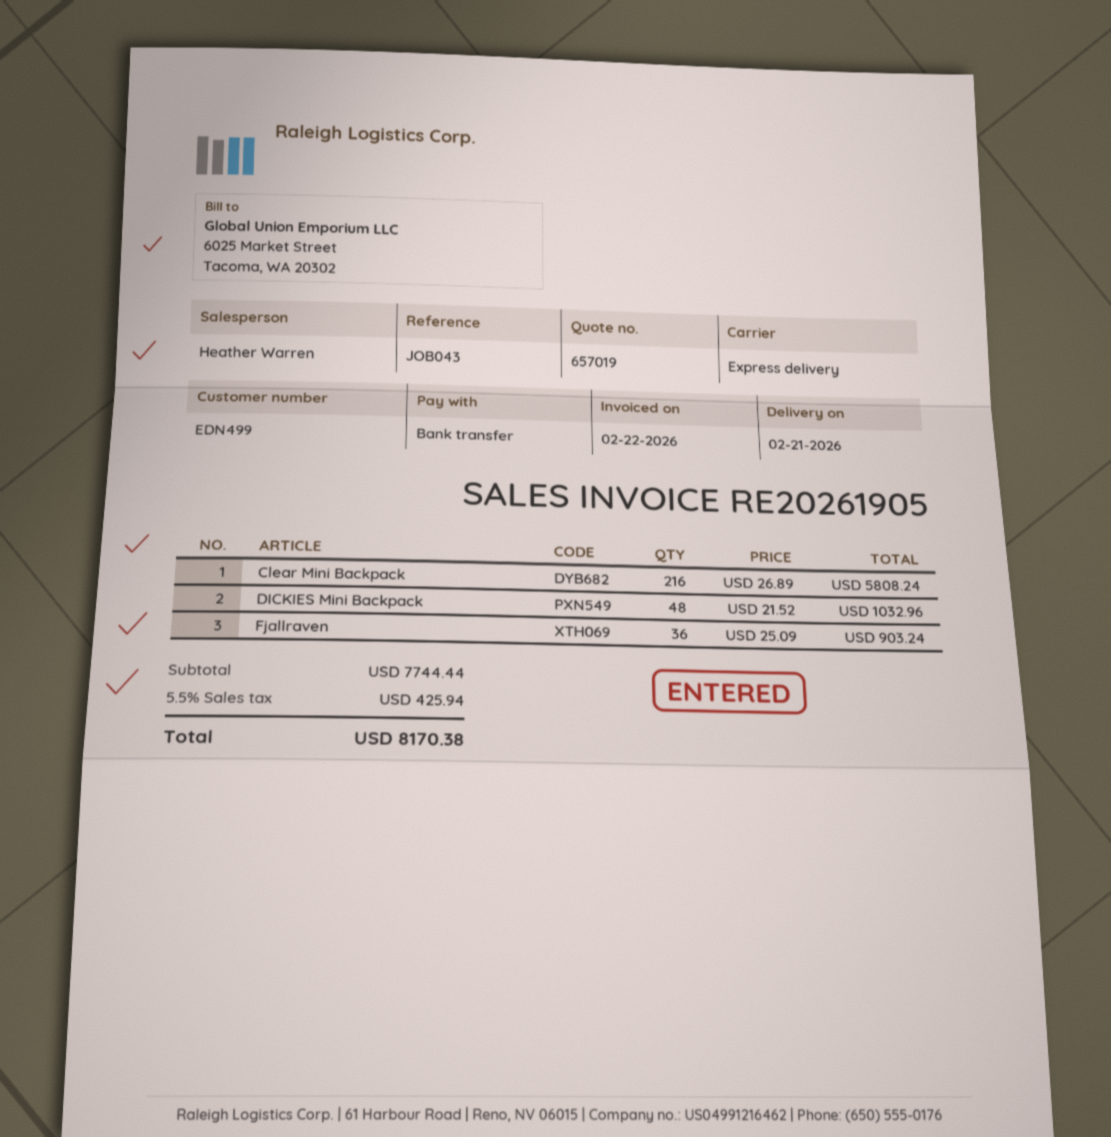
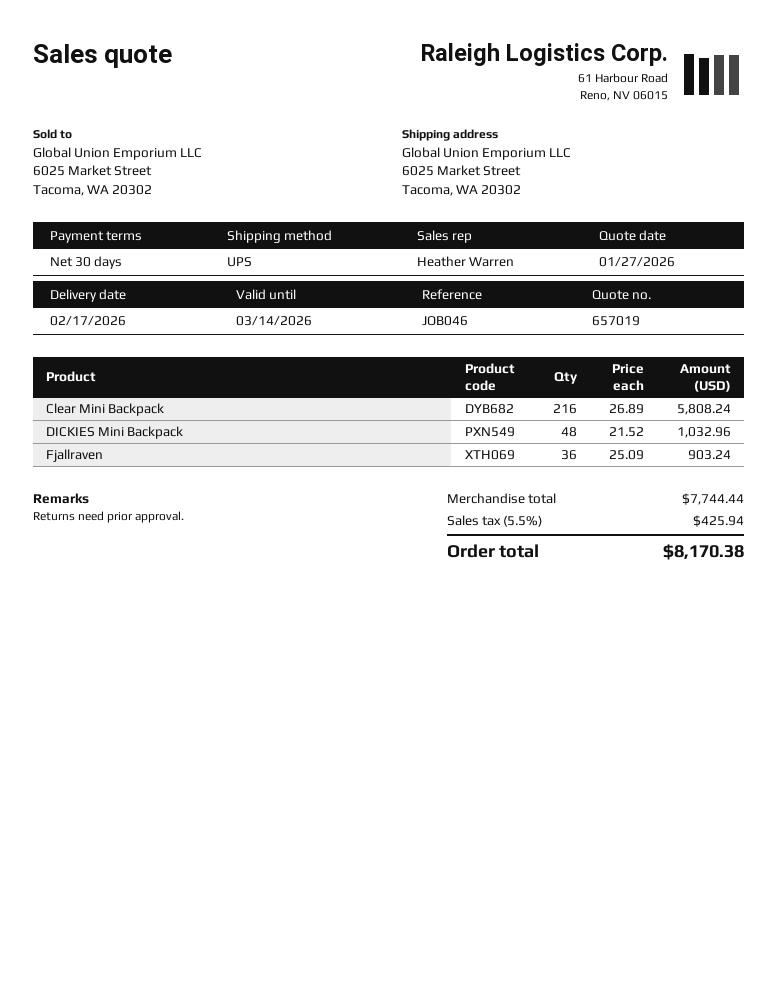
delivery date: 2026-02-21 -> 2026-02-17
reference: JOB043 -> JOB046
shipping method: express -> UPS

